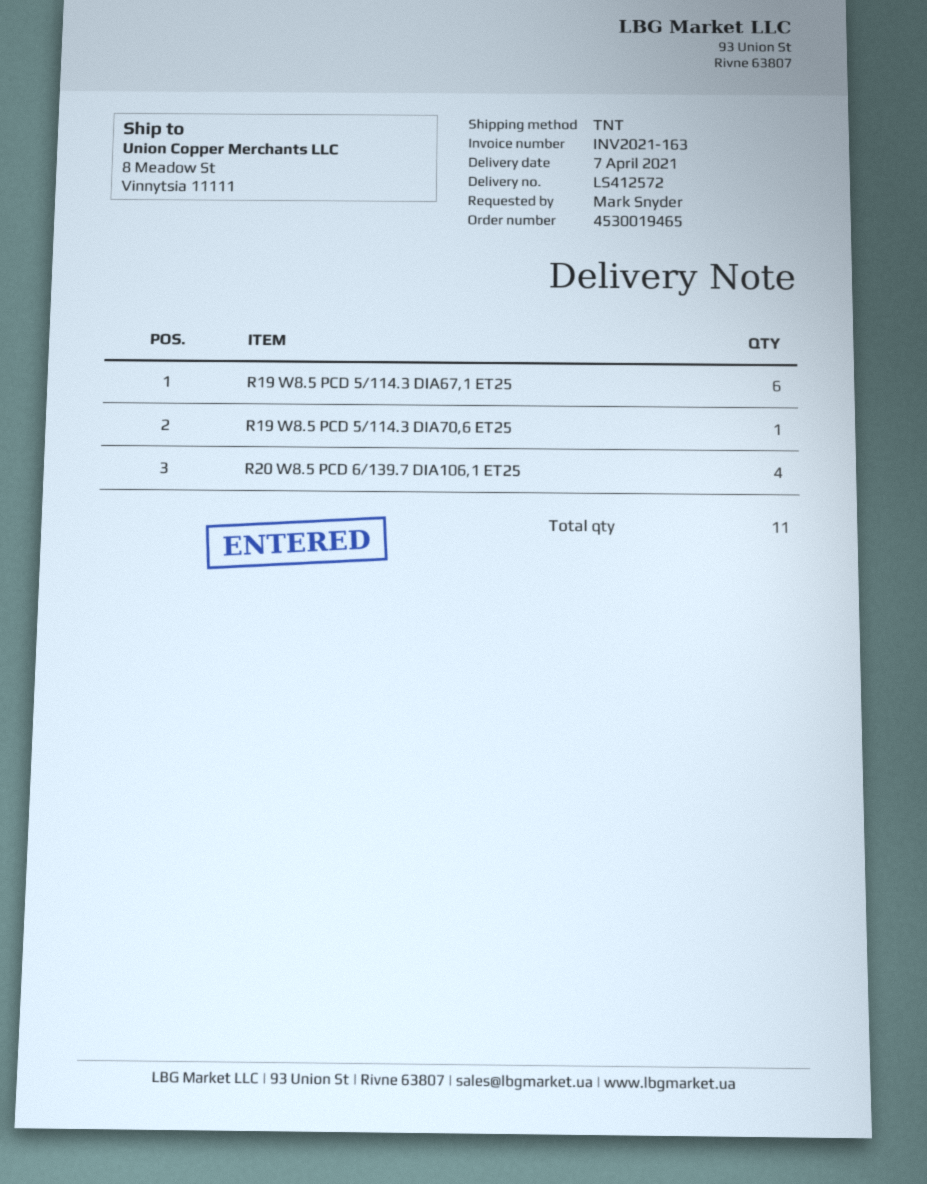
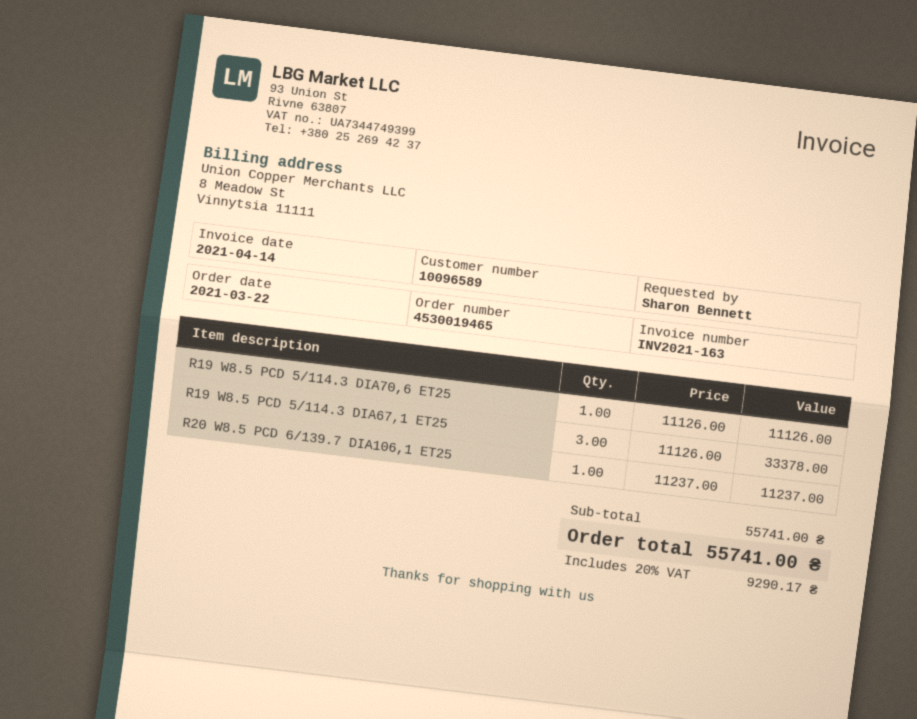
ordered by: Mark Snyder -> Sharon Bennett
R19 W8.5 PCD 5/114.3 DIA67,1 ET25: 6 -> 3
R20 W8.5 PCD 6/139.7 DIA106,1 ET25: 4 -> 1

